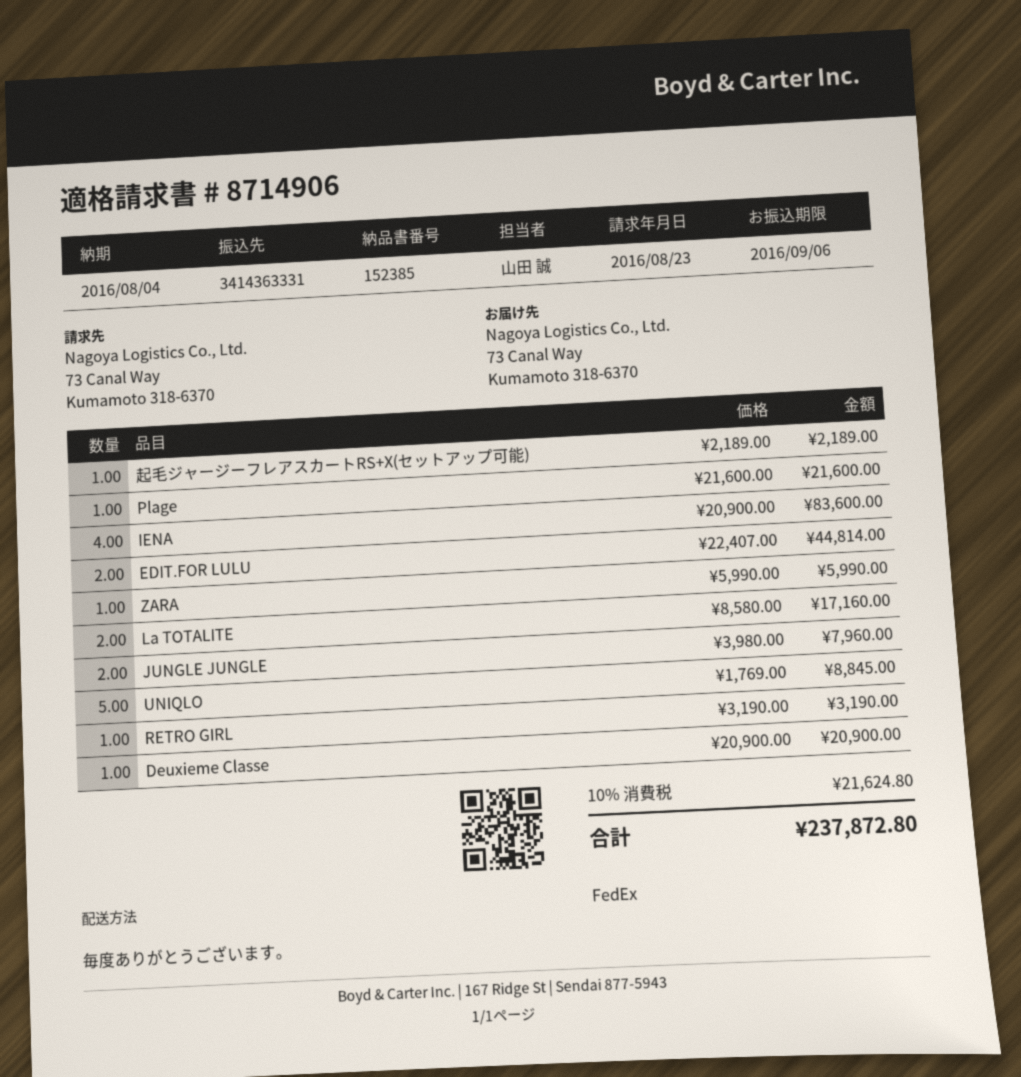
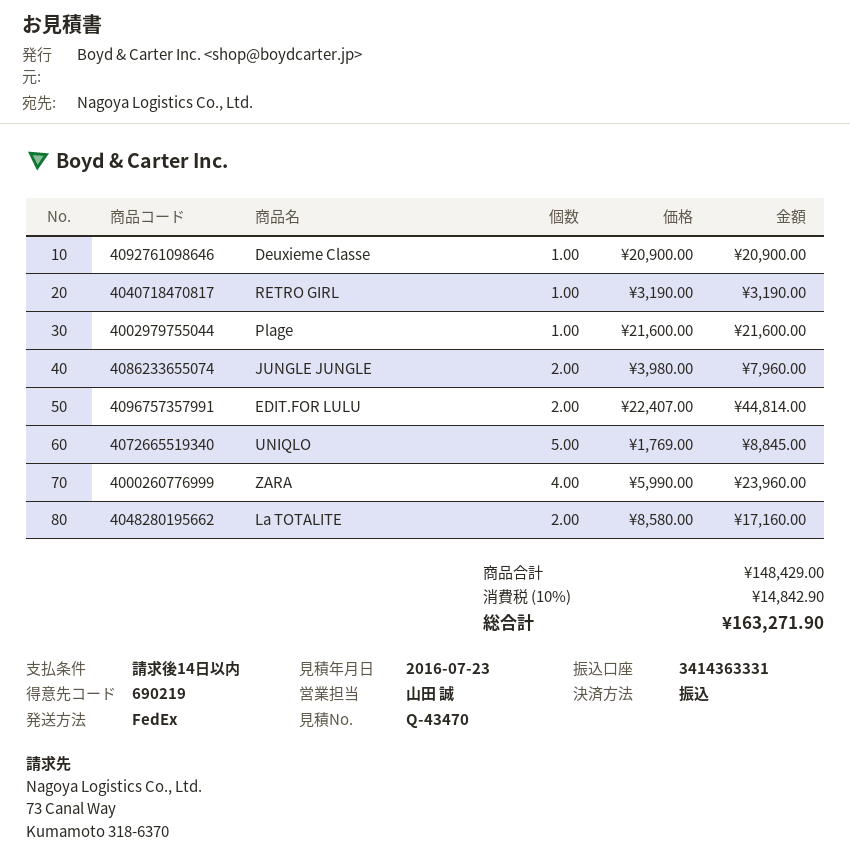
起毛ジャージーフレアスカートRS+X(セットアップ可能): 1 x 2189.00 = 2189.00 -> none
IENA: 4 x 20900.00 = 83600.00 -> none
ZARA: 1 x 5990.00 = 5990.00 -> 4 x 5990.00 = 23960.00
tax: 10% = 21624.80 -> 10% = 14842.90
total: 237872.80 -> 163271.90

